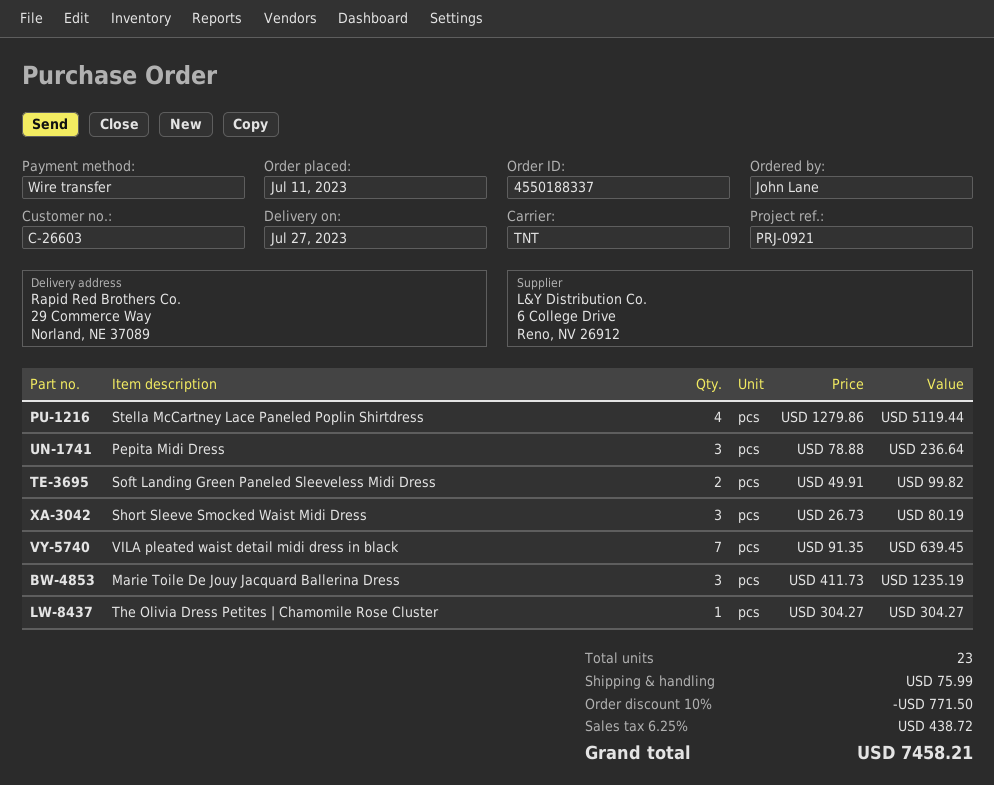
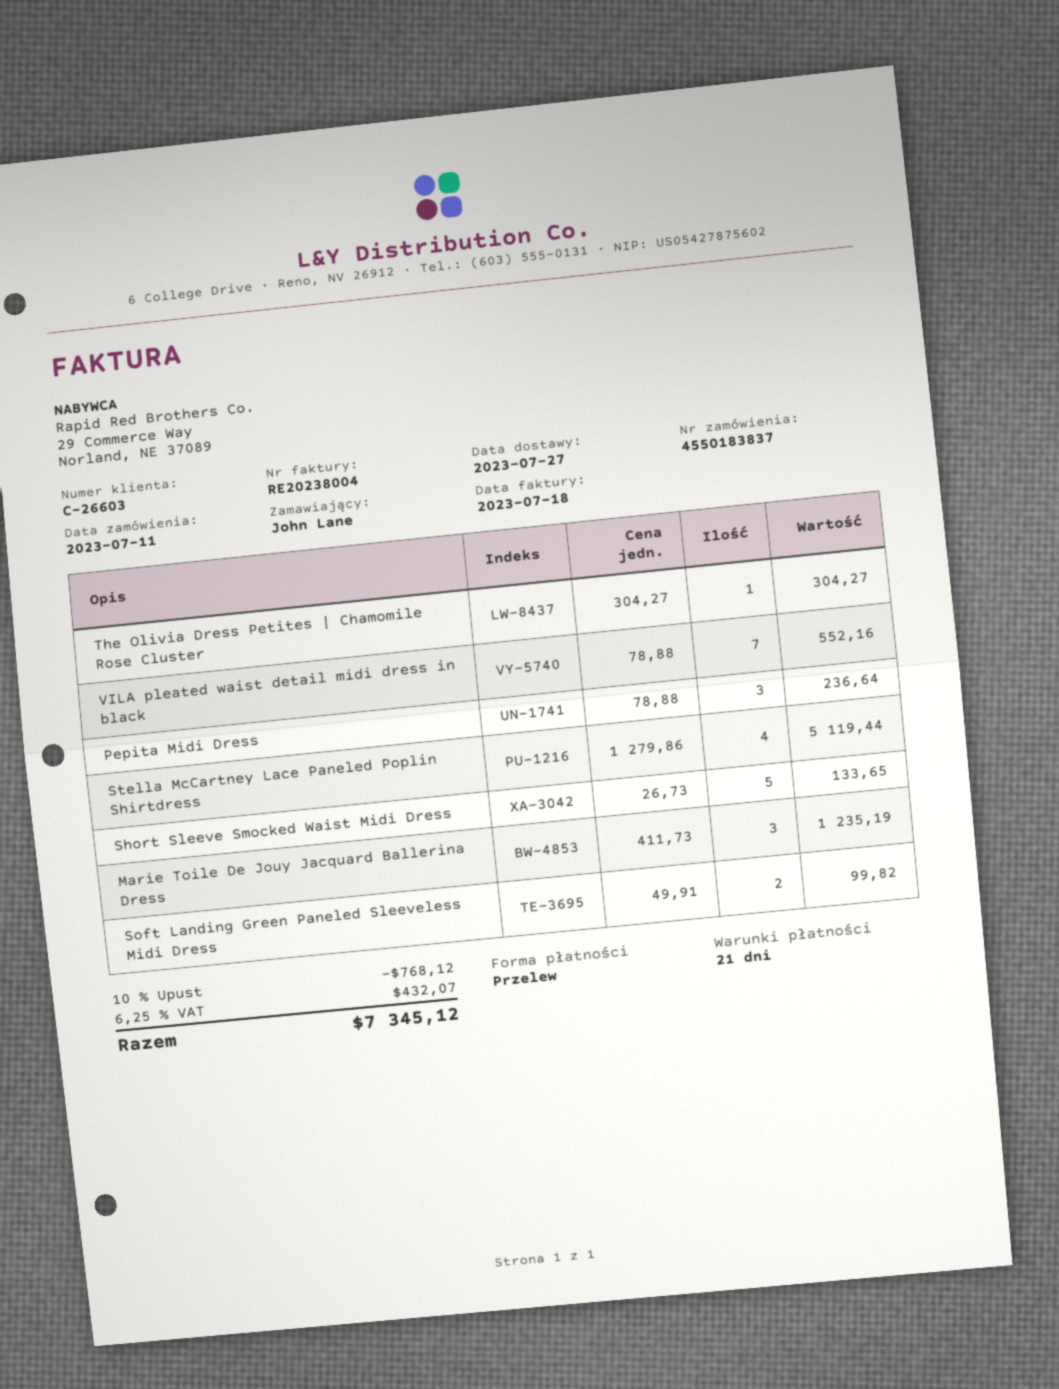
order number: 4550188337 -> 4550183837
Short Sleeve Smocked Waist Midi Dress: 3 x 26.73 = 80.19 -> 5 x 26.73 = 133.65
VILA pleated waist detail midi dress in black: 7 x 91.35 = 639.45 -> 7 x 78.88 = 552.16
discount: 10% = 771.50 -> 10% = 768.12
shipping: 75.99 -> none
tax: 6.25% = 438.72 -> 6.25% = 432.07
total: 7458.21 -> 7345.12

